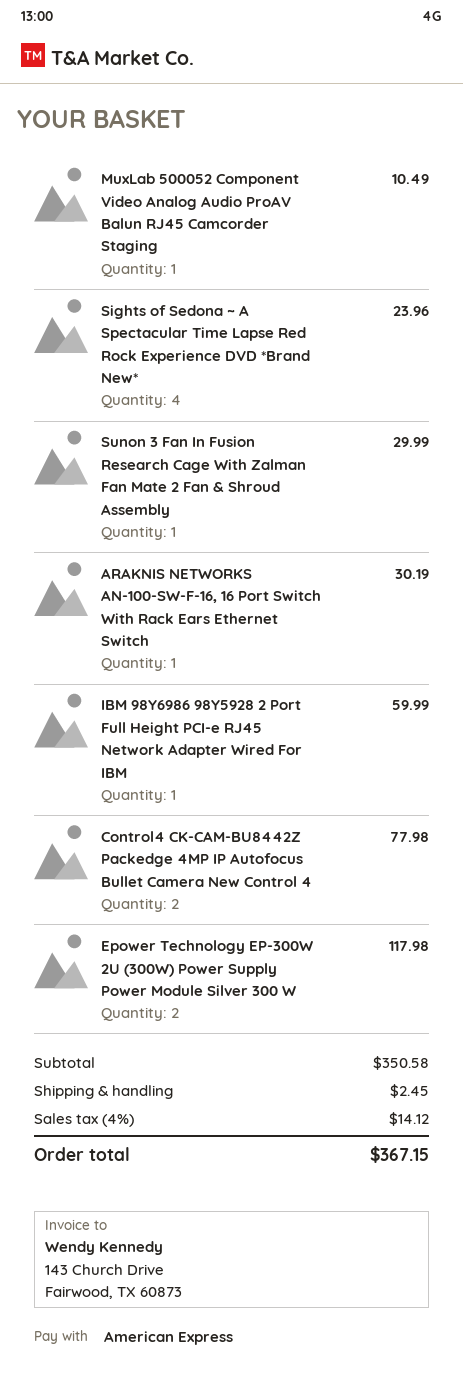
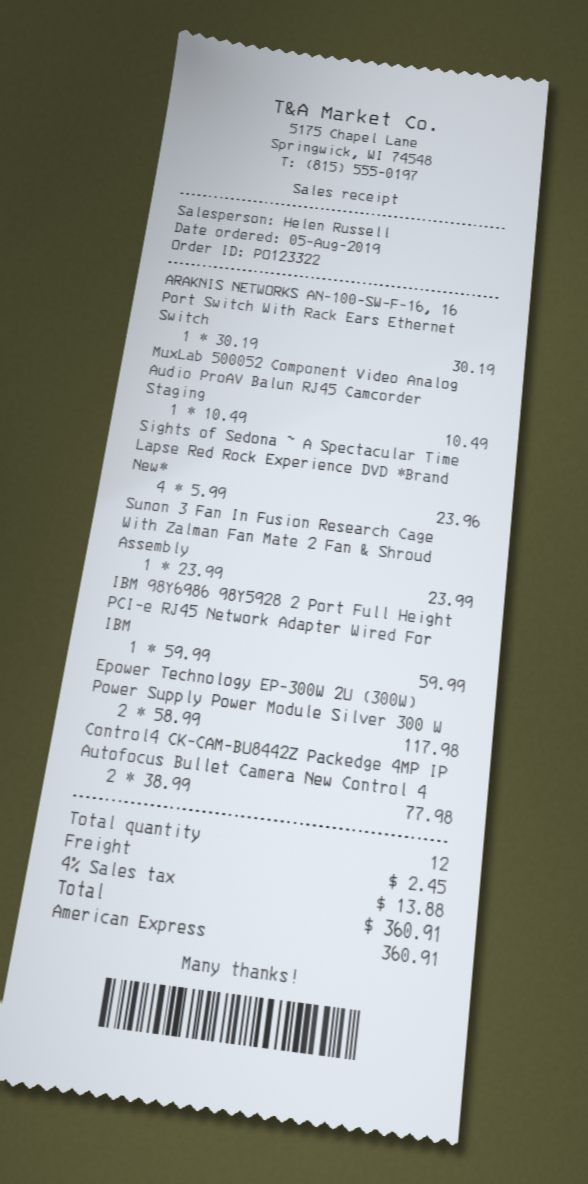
Sunon 3 Fan In Fusion Research Cage With Zalman Fan Mate 2 Fan & Shroud Assembly: 1 for 29.99 -> 1 for 23.99
tax: 4% = 14.12 -> 4% = 13.88
total: 367.15 -> 360.91

